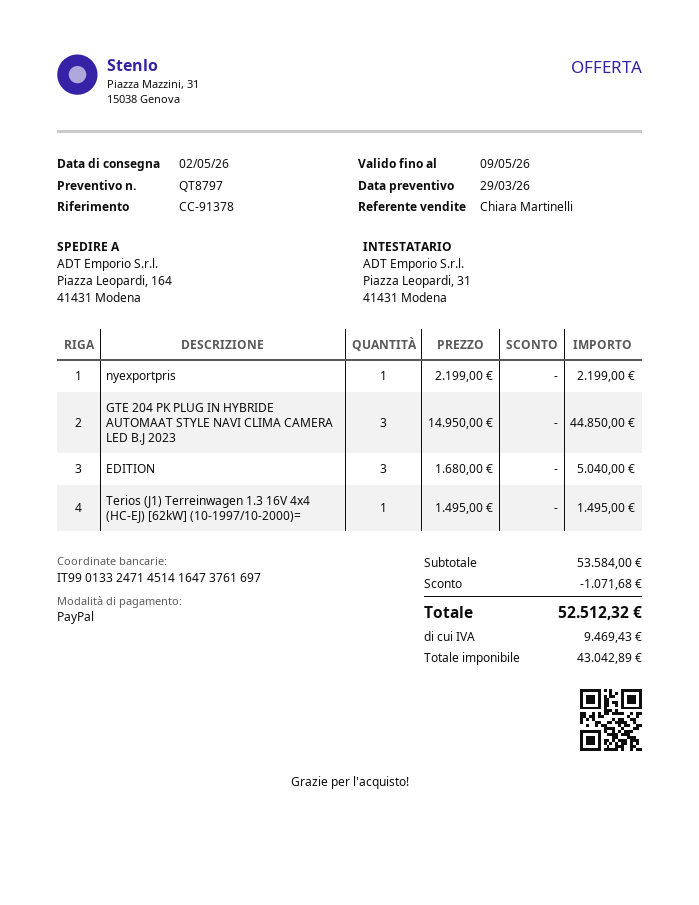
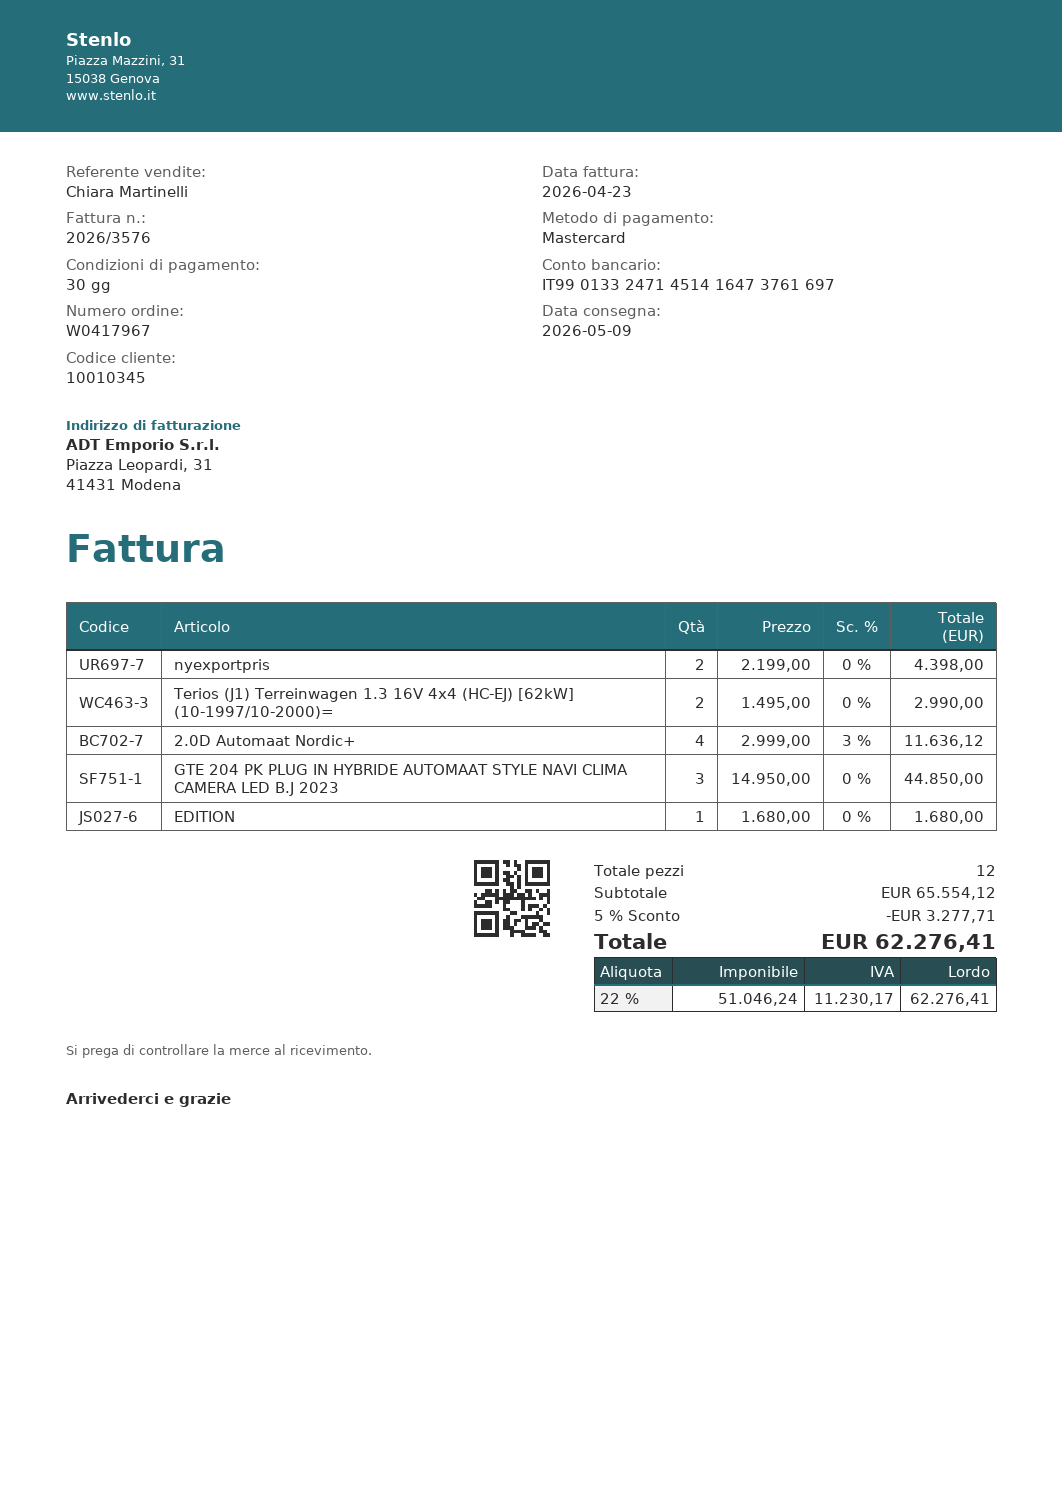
delivery date: 2026-05-02 -> 2026-05-09
payment method: PayPal -> Mastercard
nyexportpris: 1 x 2199.00 = 2199.00 -> 2 x 2199.00 = 4398.00
EDITION: 3 x 1680.00 = 5040.00 -> 1 x 1680.00 = 1680.00
Terios (J1) Terreinwagen 1.3 16V 4x4 (HC-EJ) [62kW] (10-1997/10-2000)=: 1 x 1495.00 = 1495.00 -> 2 x 1495.00 = 2990.00
2.0D Automaat Nordic+: none -> 4 x 2999.00 - 3% = 11636.12
subtotal: 53584.00 -> 65554.12
discount: 1071.68 -> 3277.71
net: 43042.89 -> 51046.24
tax: 9469.43 -> 11230.17
total: 52512.32 -> 62276.41

